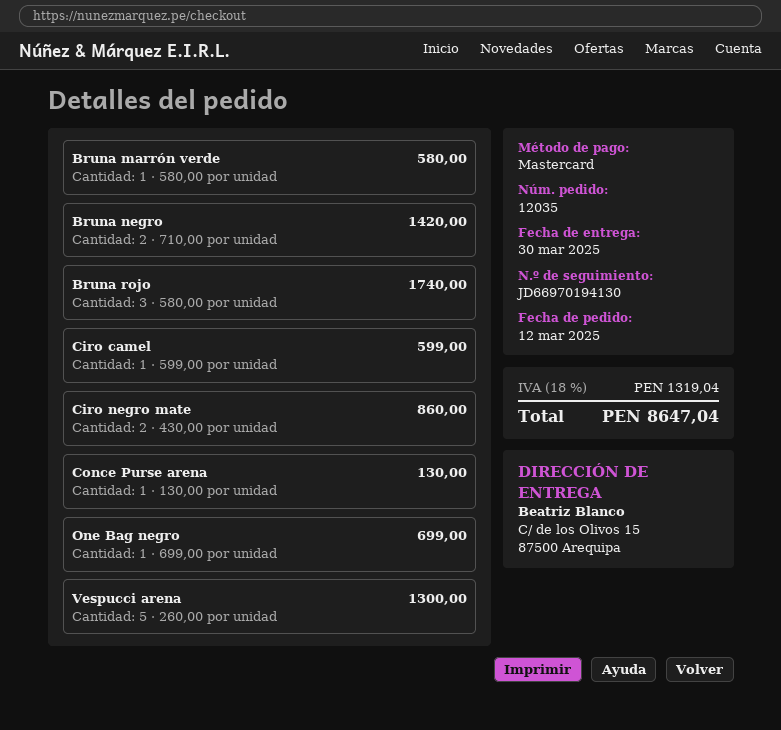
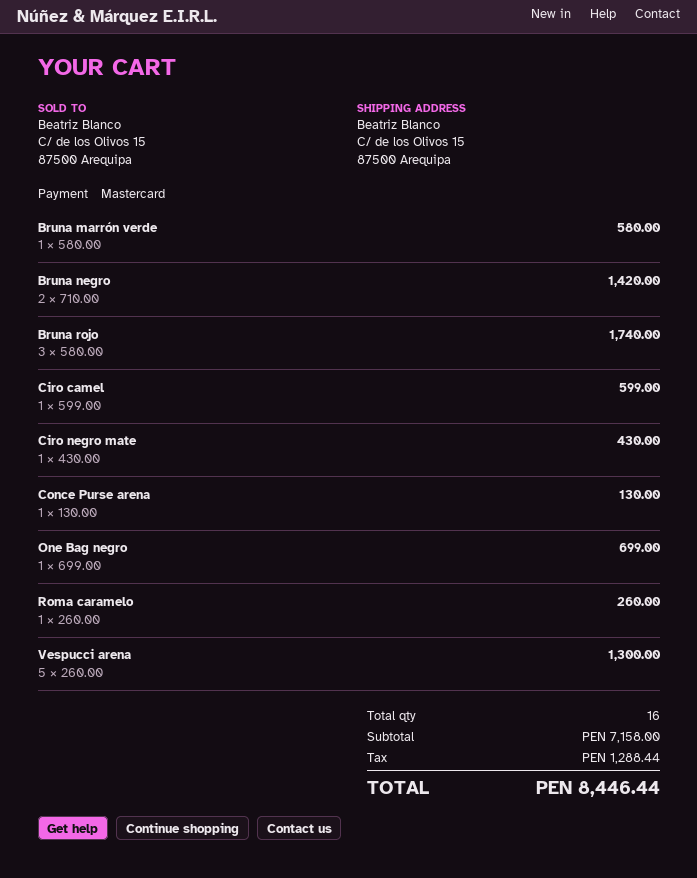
Ciro negro mate: 2 x 430.00 = 860.00 -> 1 x 430.00 = 430.00
Roma caramelo: none -> 1 x 260.00 = 260.00
tax: 1319.04 -> 1288.44
total: 8647.04 -> 8446.44

